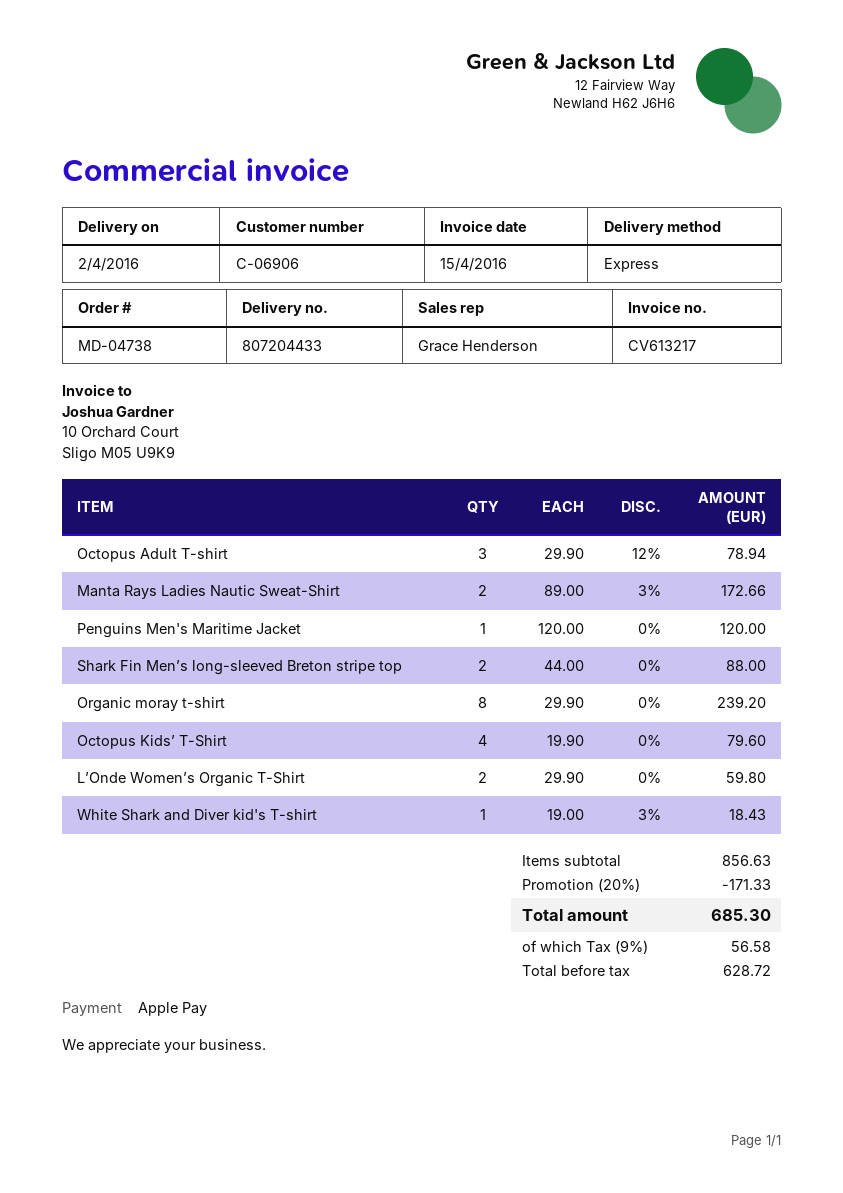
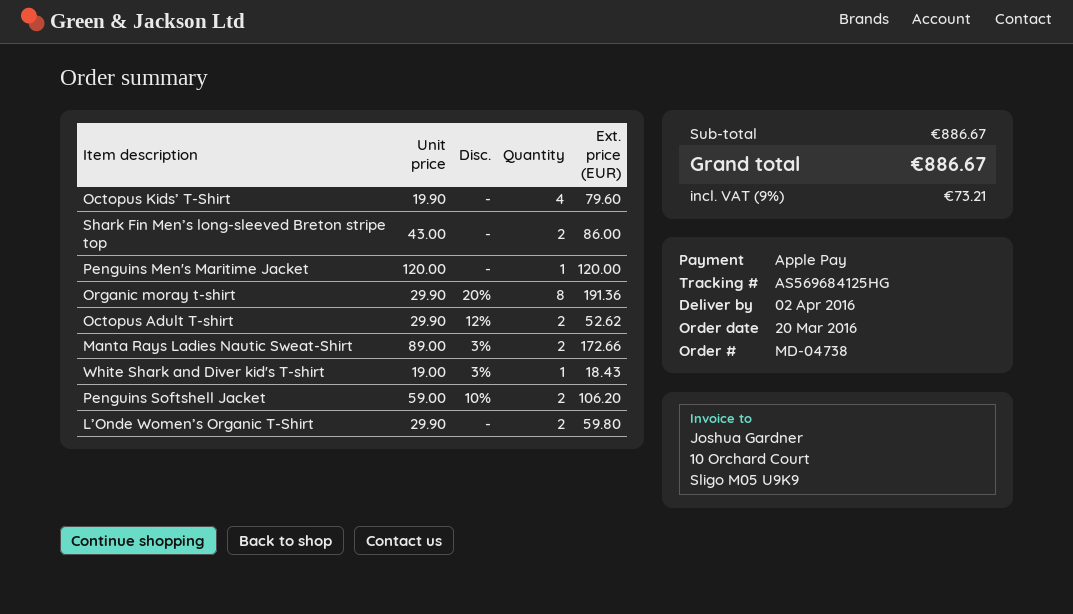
Octopus Adult T-shirt: 3 x 29.90 - 12% = 78.94 -> 2 x 29.90 - 12% = 52.62
Shark Fin Men’s long-sleeved Breton stripe top: 2 x 44.00 = 88.00 -> 2 x 43.00 = 86.00
Organic moray t-shirt: 8 x 29.90 = 239.20 -> 8 x 29.90 - 20% = 191.36
Penguins Softshell Jacket: none -> 2 x 59.00 - 10% = 106.20
subtotal: 856.63 -> 886.67
discount: 20% = 171.33 -> none
tax: 9% = 56.58 -> 9% = 73.21
total: 685.30 -> 886.67

